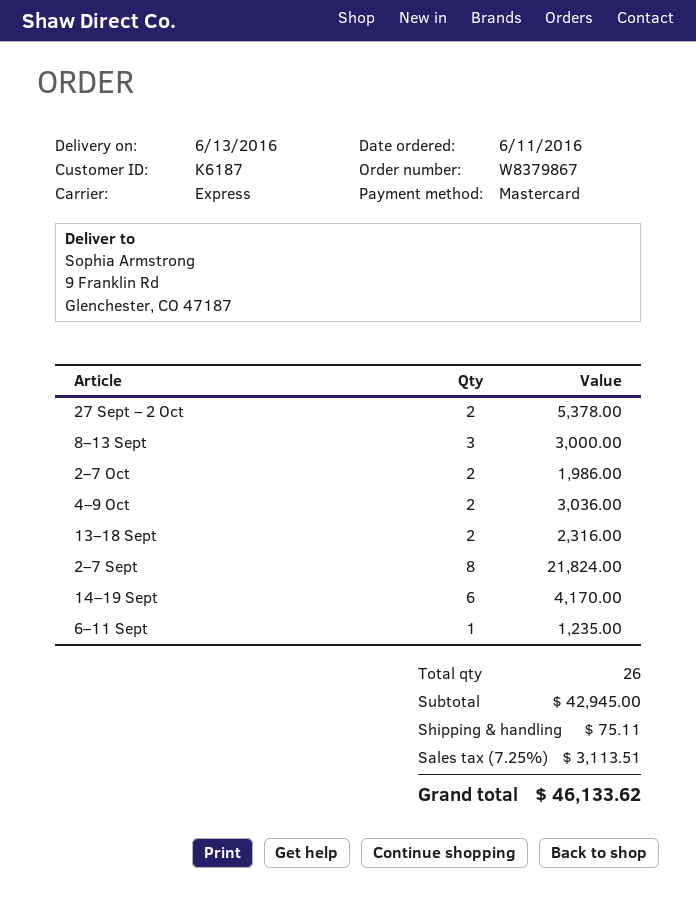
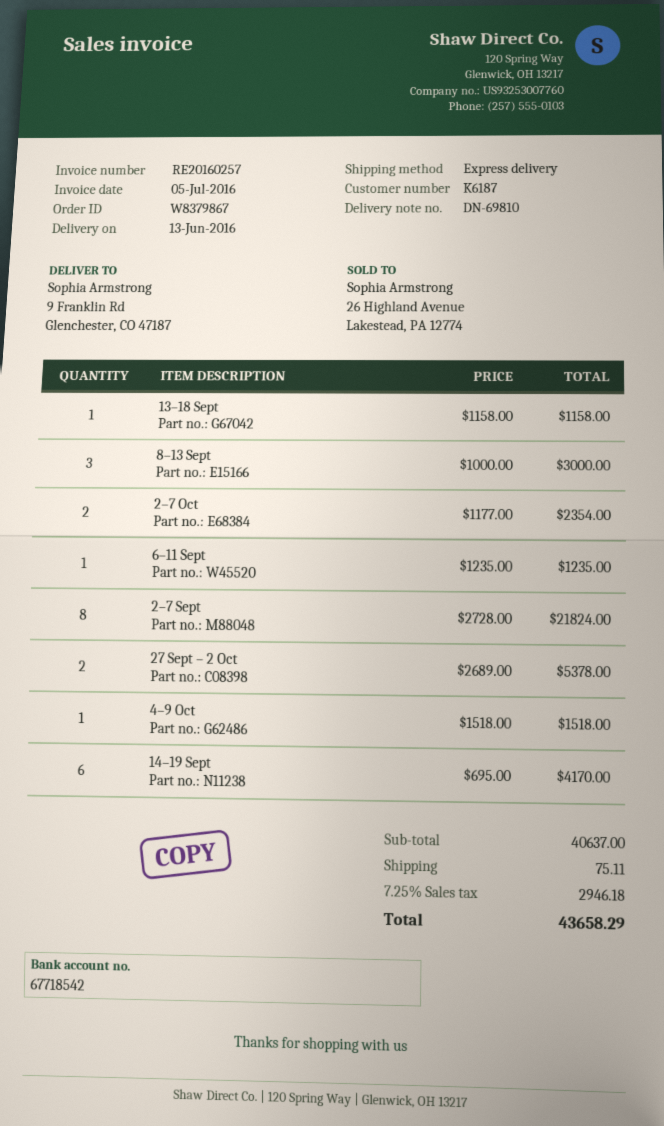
2–7 Oct: 2 for 1986.00 -> 2 for 2354.00
4–9 Oct: 2 for 3036.00 -> 1 for 1518.00
13–18 Sept: 2 for 2316.00 -> 1 for 1158.00
subtotal: 42945.00 -> 40637.00
tax: 7.25% = 3113.51 -> 7.25% = 2946.18
total: 46133.62 -> 43658.29

